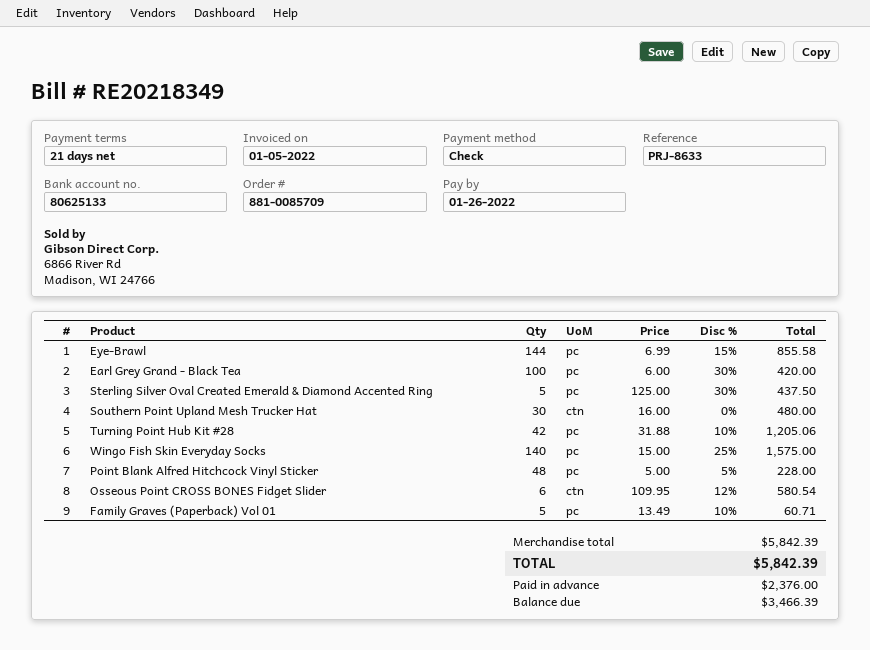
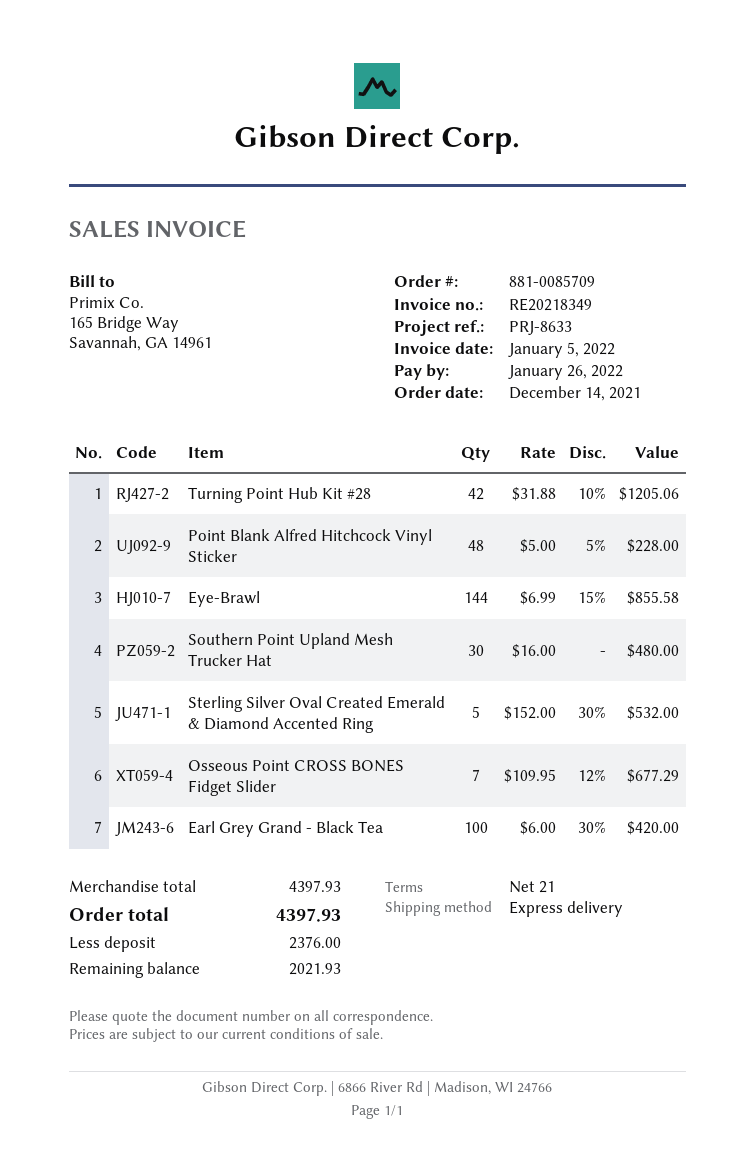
Sterling Silver Oval Created Emerald & Diamond Accented Ring: 5 x 125.00 - 30% = 437.50 -> 5 x 152.00 - 30% = 532.00
Wingo Fish Skin Everyday Socks: 140 x 15.00 - 25% = 1575.00 -> none
Osseous Point CROSS BONES Fidget Slider: 6 x 109.95 - 12% = 580.54 -> 7 x 109.95 - 12% = 677.29
Family Graves (Paperback) Vol 01: 5 x 13.49 - 10% = 60.71 -> none
subtotal: 5842.39 -> 4397.93
total: 5842.39 -> 4397.93
balance: 3466.39 -> 2021.93

